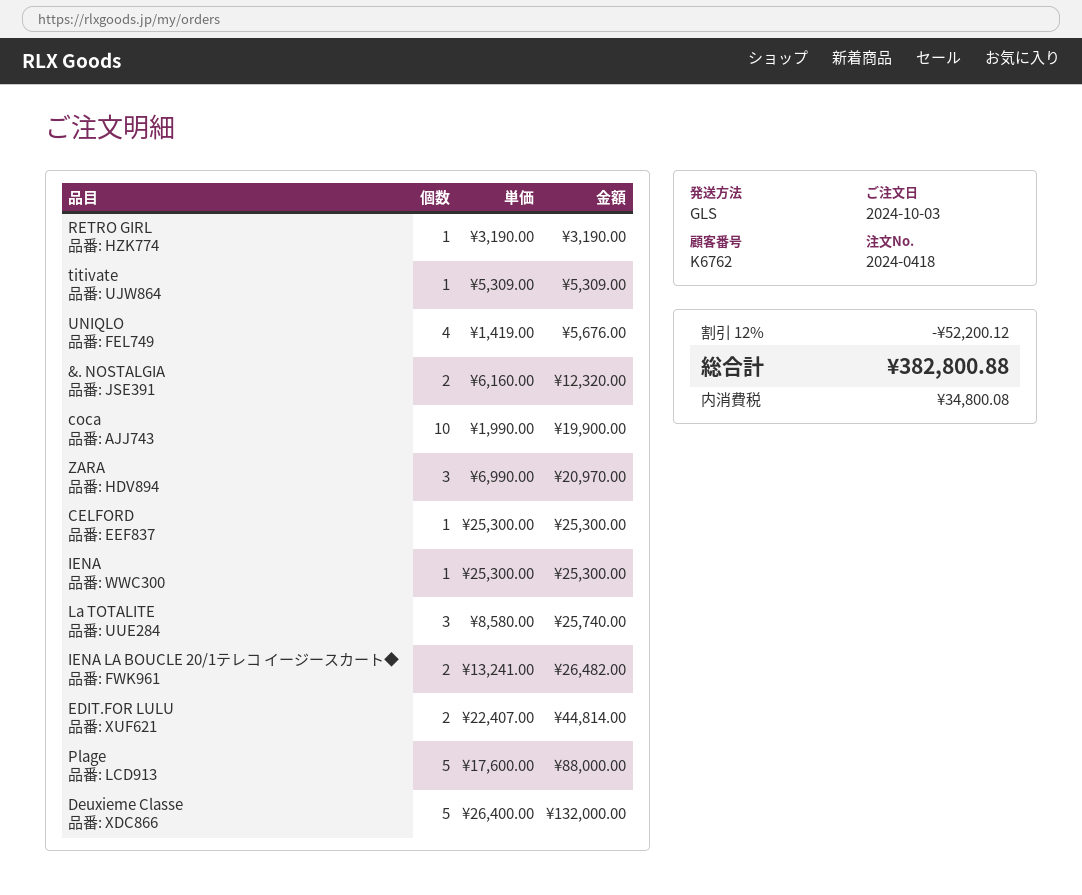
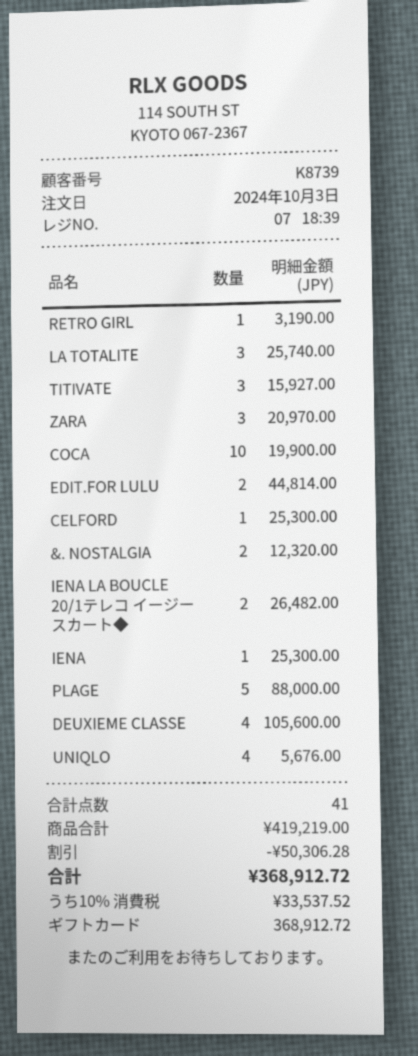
customer number: K6762 -> K8739
titivate: 1 for 5309.00 -> 3 for 15927.00
Deuxieme Classe: 5 for 132000.00 -> 4 for 105600.00
discount: 52200.12 -> 50306.28
tax: 34800.08 -> 33537.52
total: 382800.88 -> 368912.72

